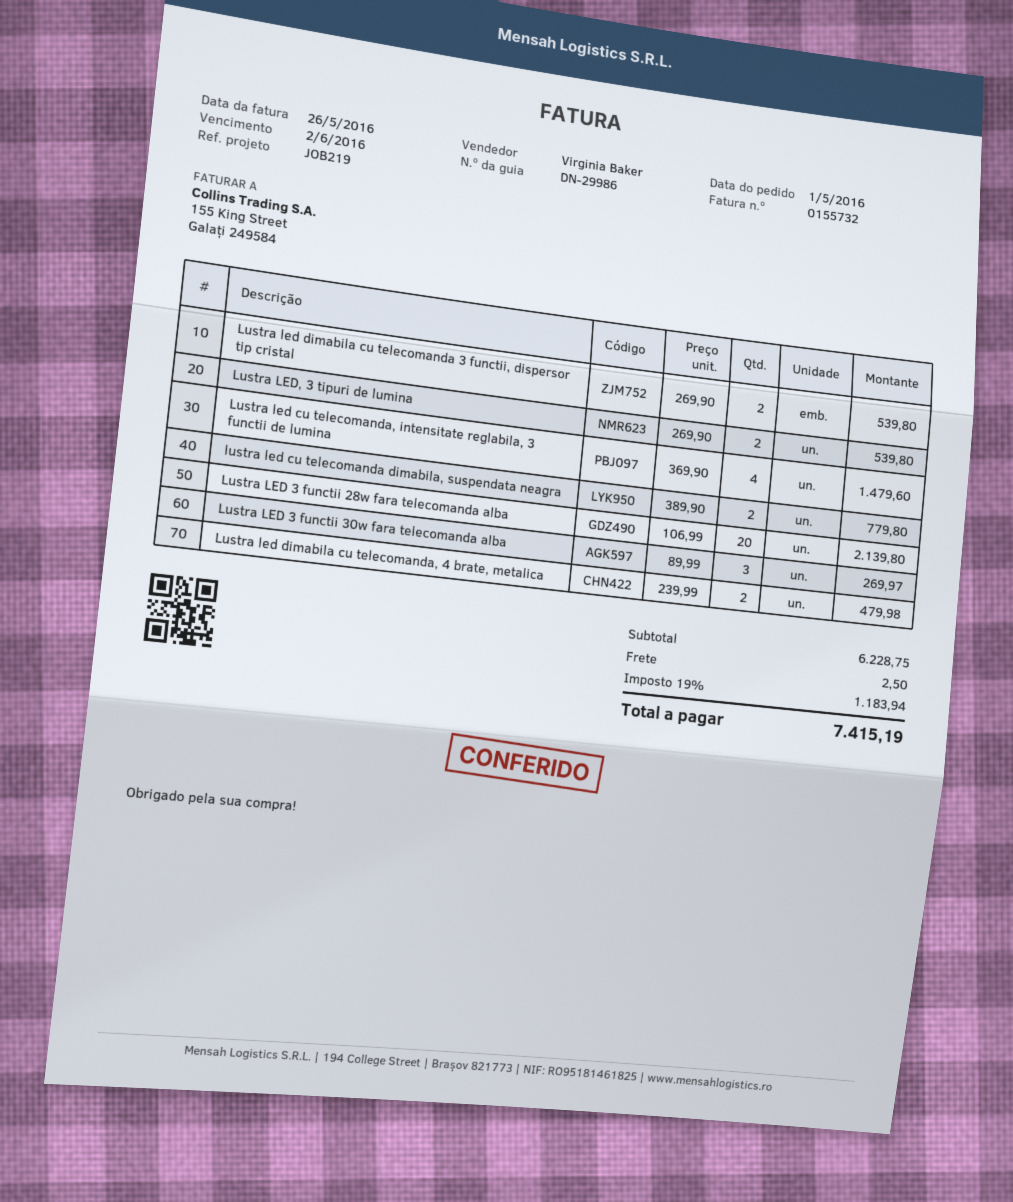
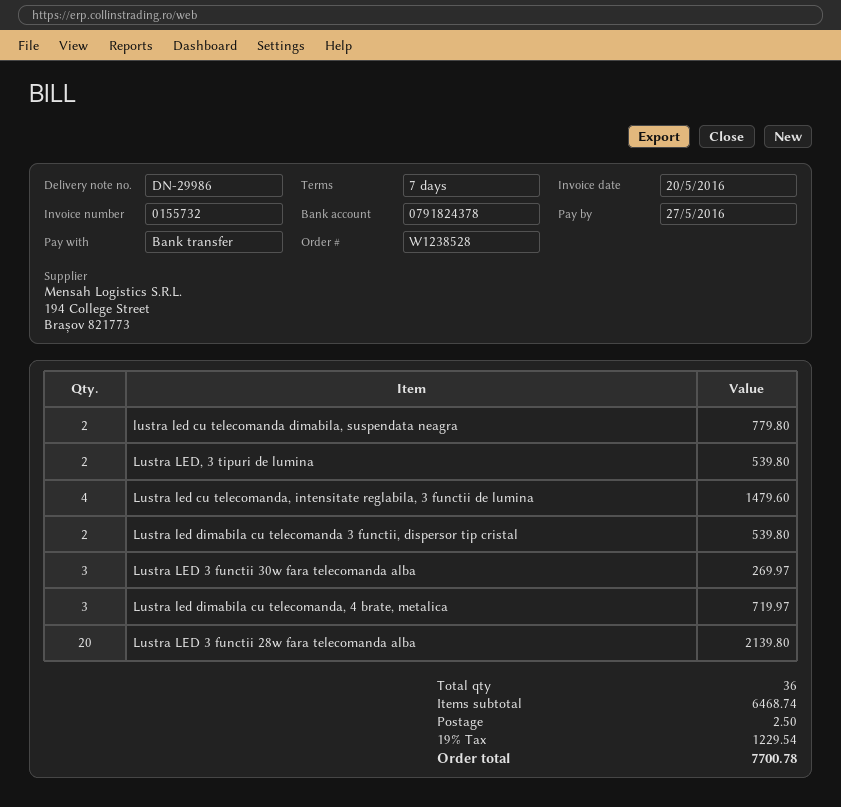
invoice date: 2016-05-26 -> 2016-05-20
due date: 2016-06-02 -> 2016-05-27
Lustra led dimabila cu telecomanda, 4 brate, metalica: 2 for 479.98 -> 3 for 719.97
subtotal: 6228.75 -> 6468.74
tax: 19% = 1183.94 -> 19% = 1229.54
total: 7415.19 -> 7700.78

